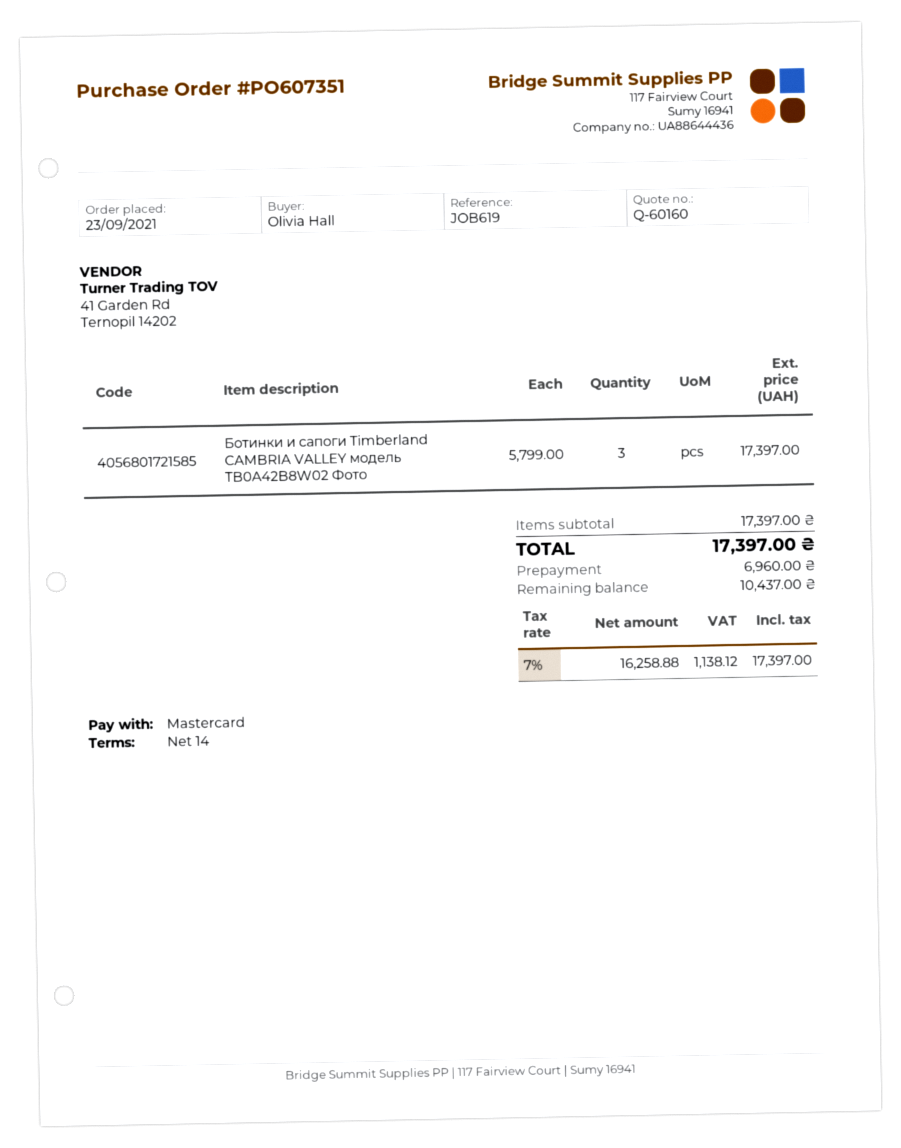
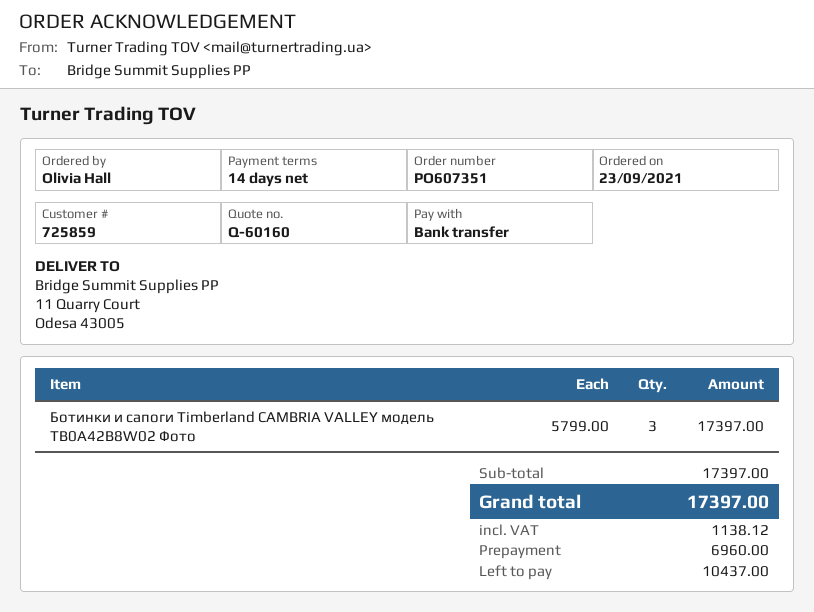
payment method: Mastercard -> bank transfer

